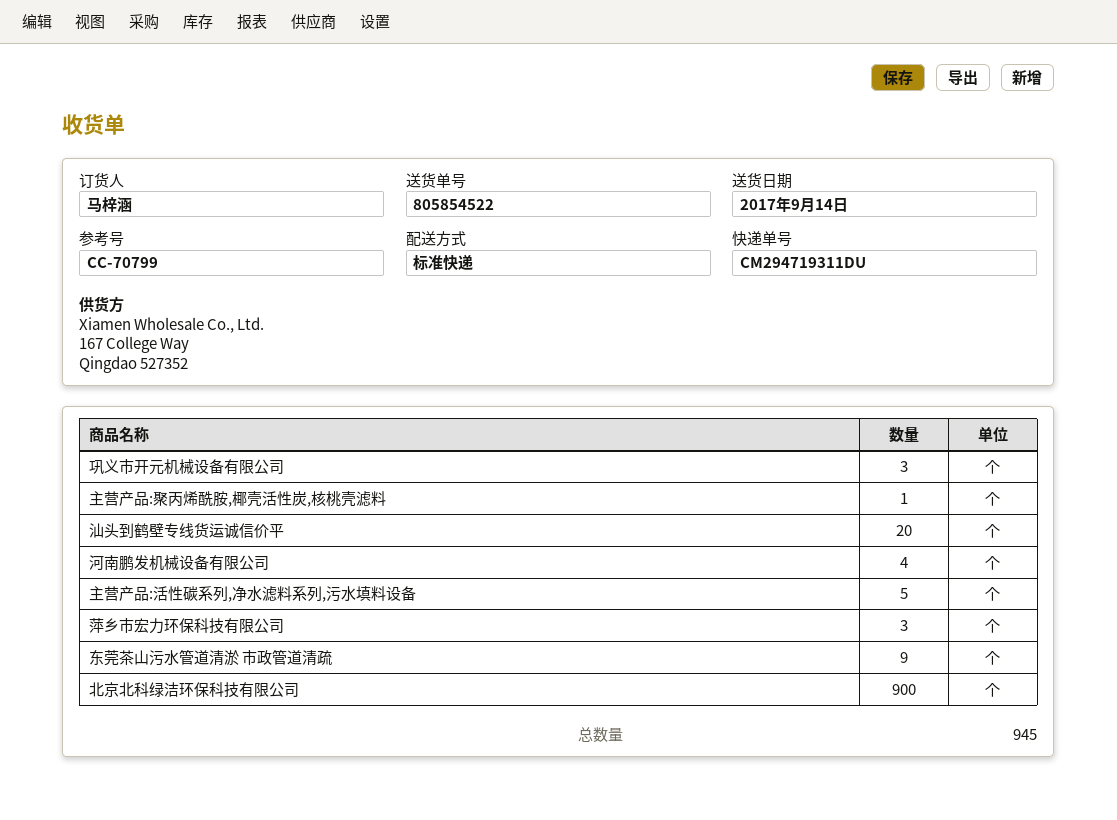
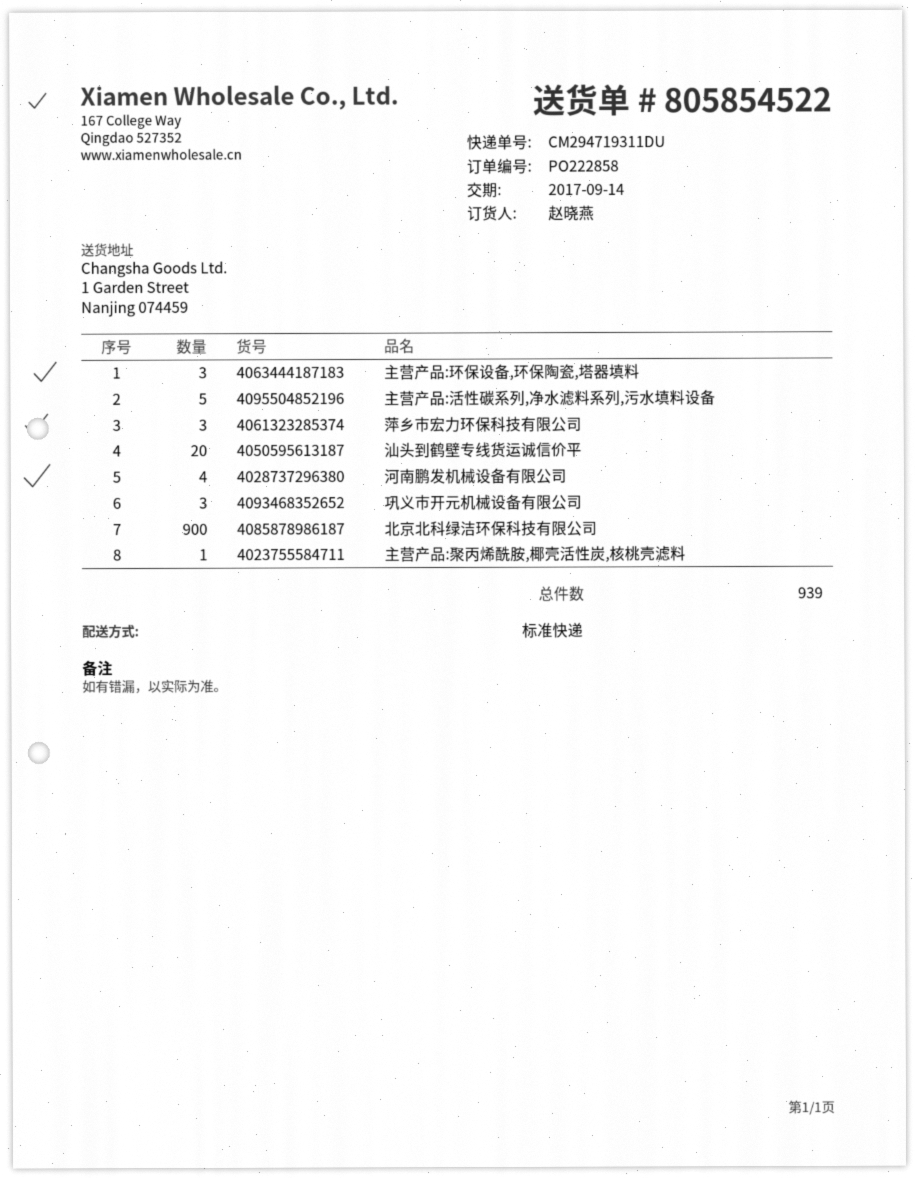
ordered by: 马梓涵 -> 赵晓燕
东莞茶山污水管道清淤 市政管道清疏: 9 -> none
主营产品:环保设备,环保陶瓷,塔器填料: none -> 3
total quantity: 945 -> 939

